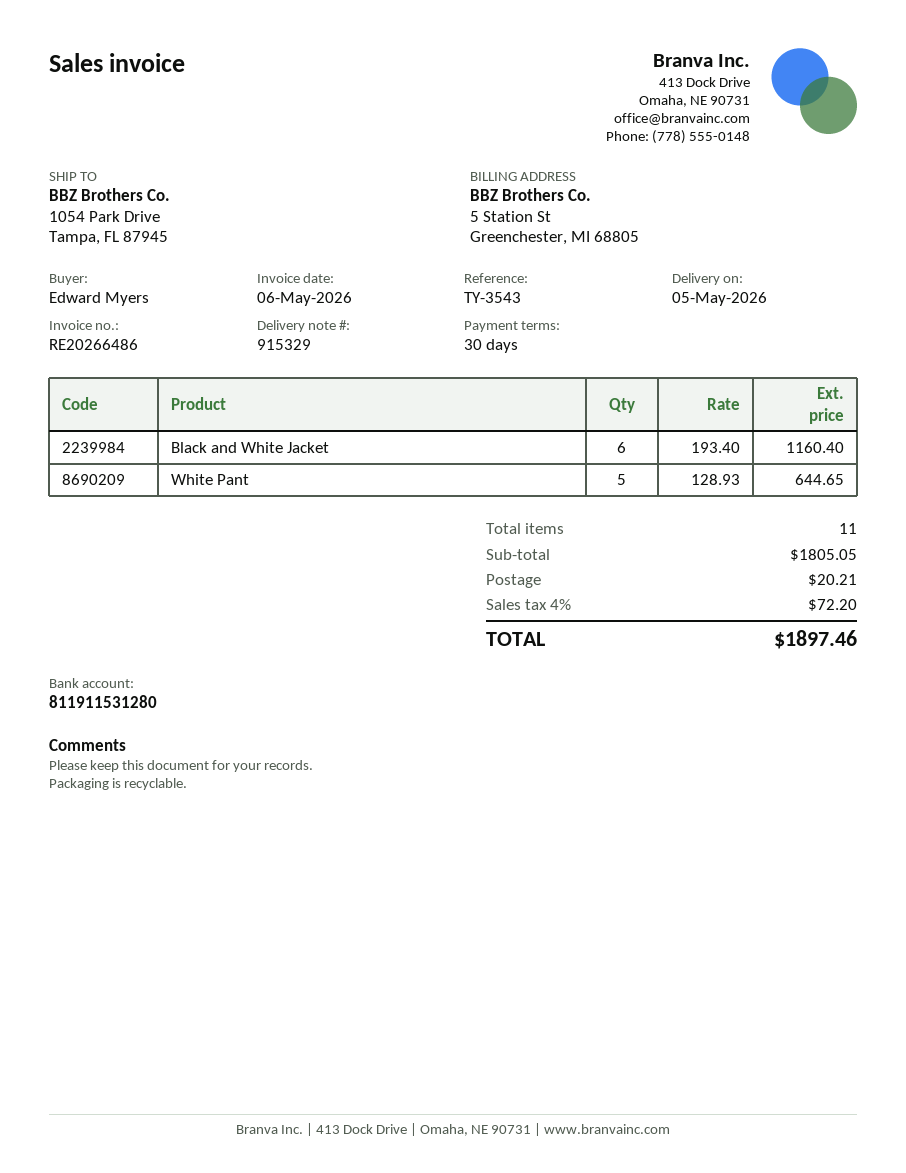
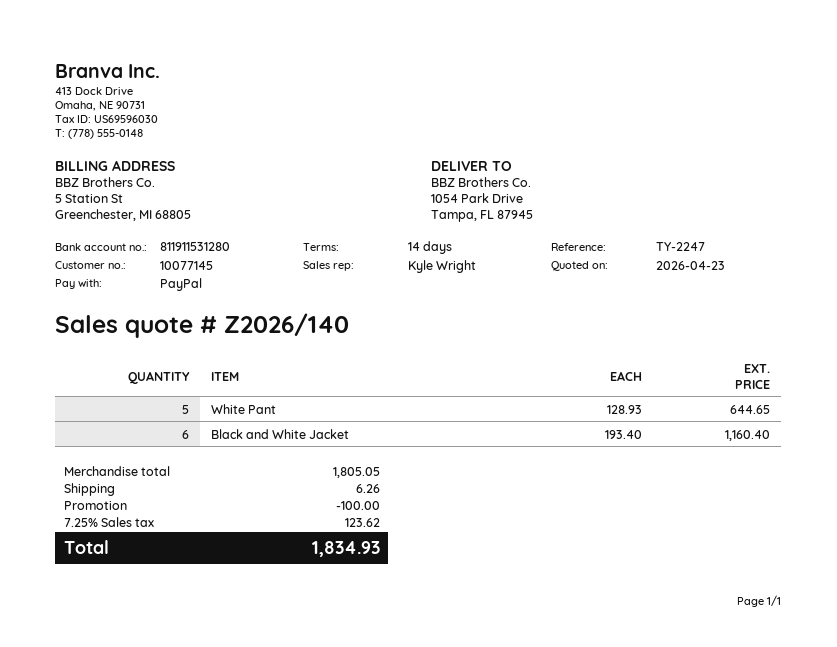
payment terms: 30 days -> 14 days
reference: TY-3543 -> TY-2247
discount: none -> 100.00
shipping: 20.21 -> 6.26
tax: 4% = 72.20 -> 7.25% = 123.62
total: 1897.46 -> 1834.93

